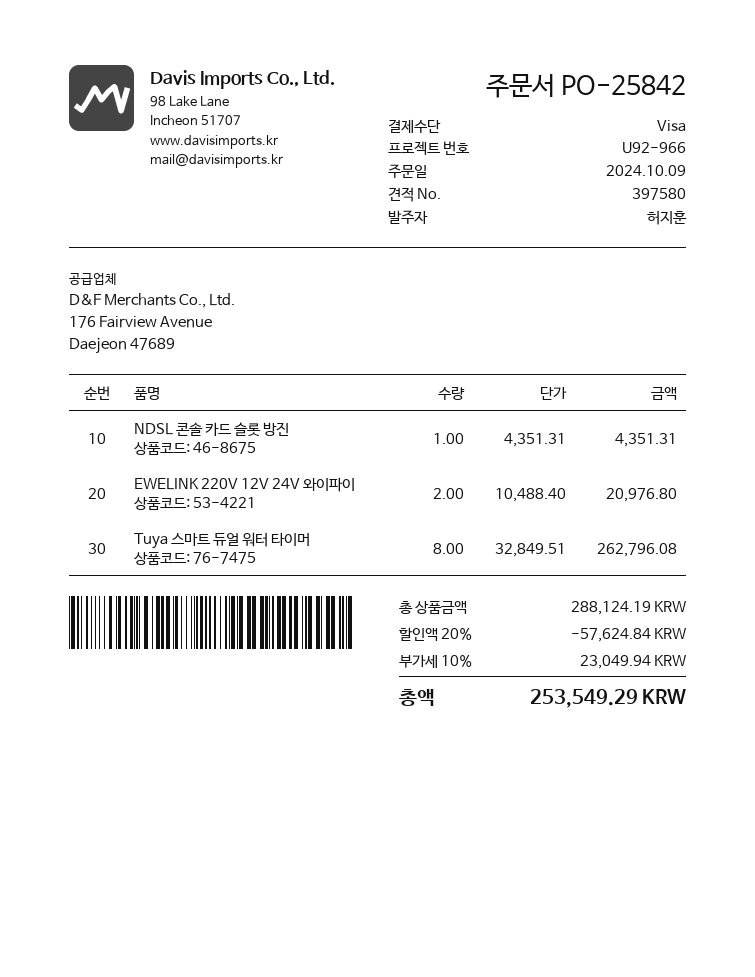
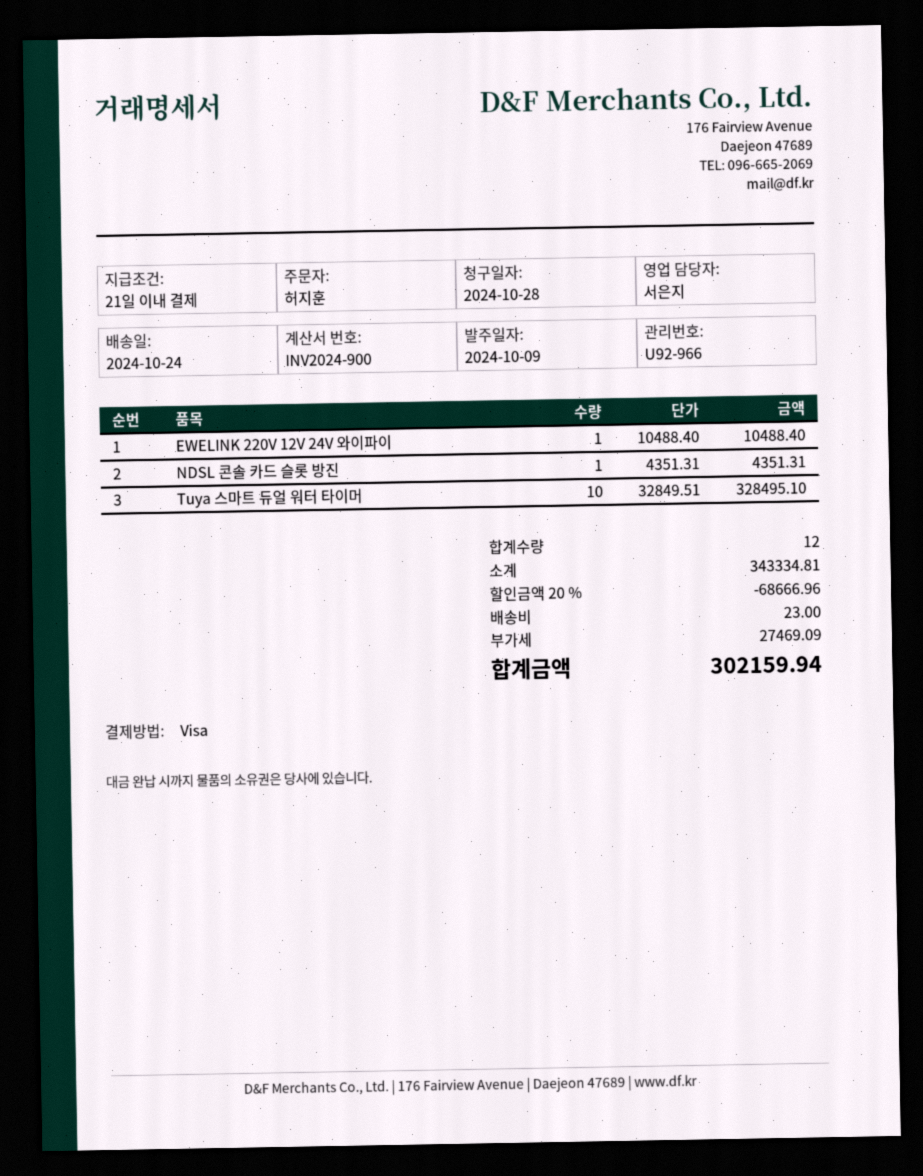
EWELINK 220V 12V 24V 와이파이: 2 x 10488.40 = 20976.80 -> 1 x 10488.40 = 10488.40
Tuya 스마트 듀얼 워터 타이머: 8 x 32849.51 = 262796.08 -> 10 x 32849.51 = 328495.10
subtotal: 288124.19 -> 343334.81
discount: 20% = 57624.84 -> 20% = 68666.96
shipping: none -> 23.00
tax: 23049.94 -> 27469.09
total: 253549.29 -> 302159.94

